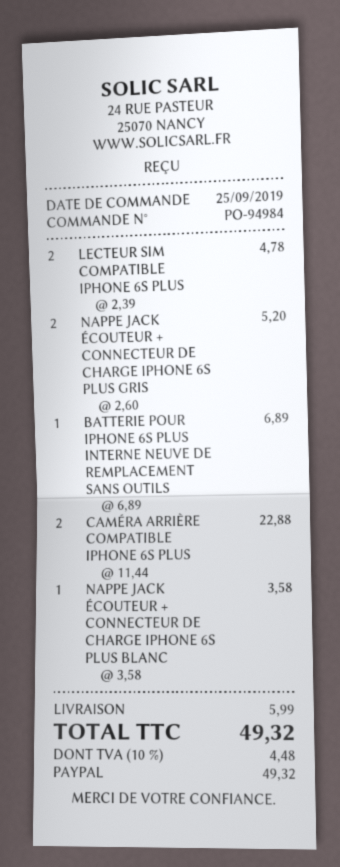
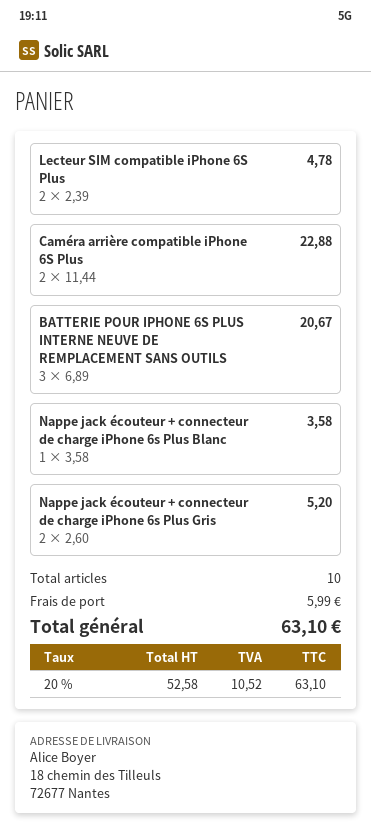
BATTERIE POUR IPHONE 6S PLUS INTERNE NEUVE DE REMPLACEMENT SANS OUTILS: 1 x 6.89 = 6.89 -> 3 x 6.89 = 20.67
tax: 10% = 4.48 -> 20% = 10.52
total: 49.32 -> 63.10

